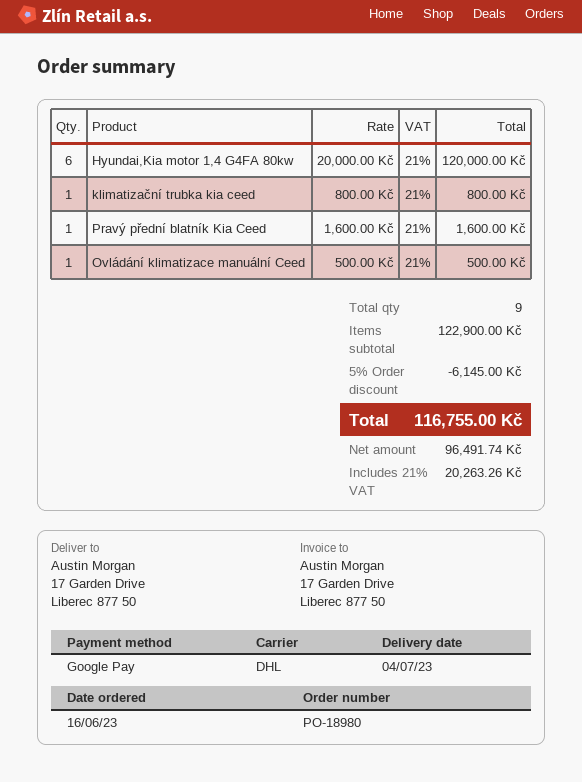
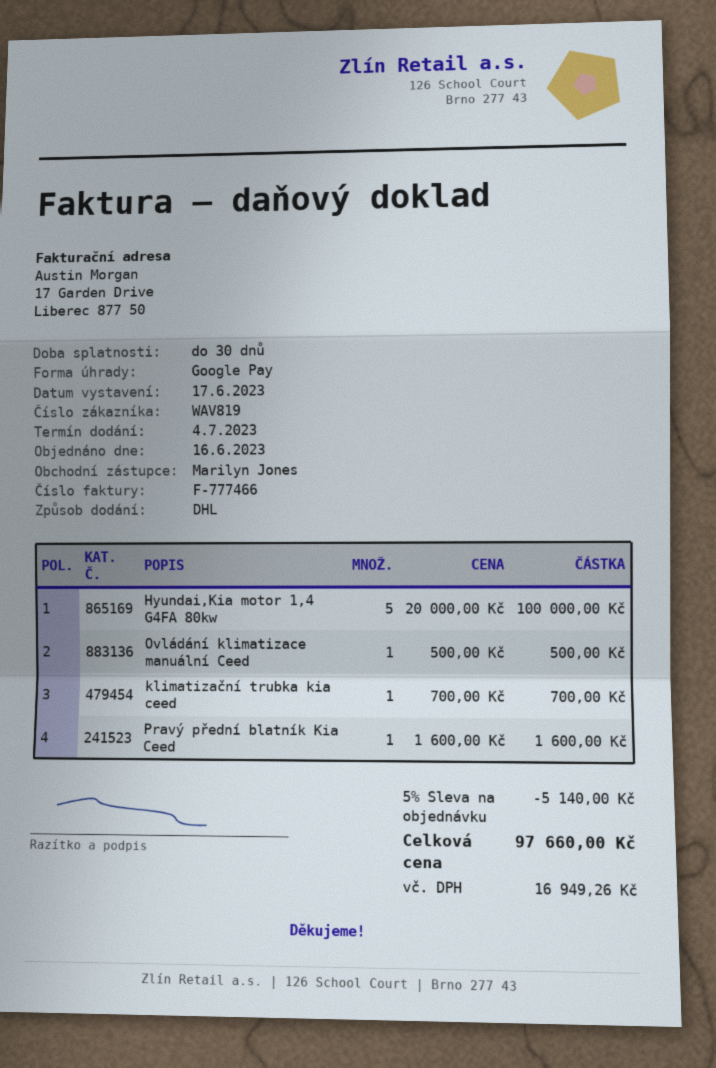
Hyundai,Kia motor 1,4 G4FA 80kw: 6 x 20000.00 = 120000.00 -> 5 x 20000.00 = 100000.00
klimatizační trubka kia ceed: 1 x 800.00 = 800.00 -> 1 x 700.00 = 700.00
discount: 5% = 6145.00 -> 5% = 5140.00
tax: 20263.26 -> 16949.26
total: 116755.00 -> 97660.00

